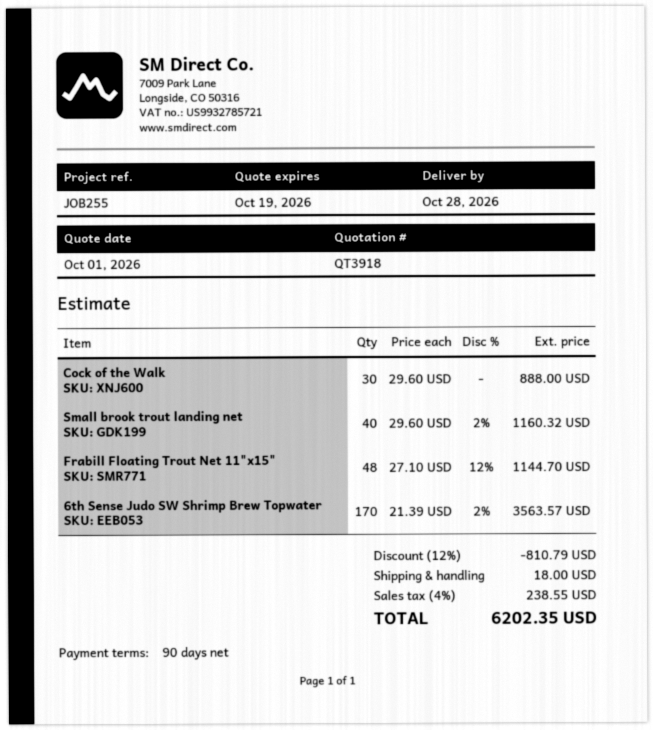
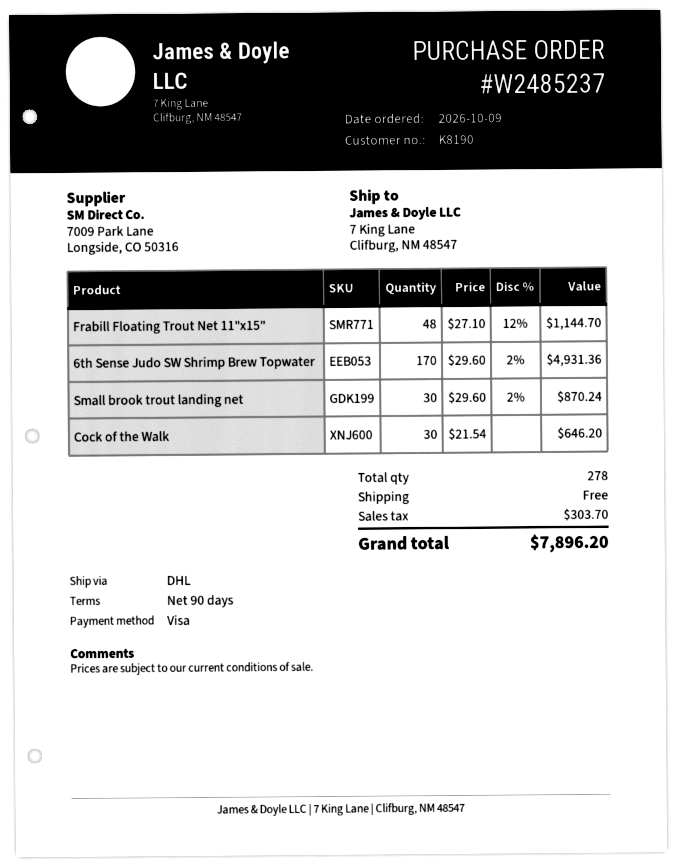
Cock of the Walk: 30 x 29.60 = 888.00 -> 30 x 21.54 = 646.20
Small brook trout landing net: 40 x 29.60 - 2% = 1160.32 -> 30 x 29.60 - 2% = 870.24
6th Sense Judo SW Shrimp Brew Topwater: 170 x 21.39 - 2% = 3563.57 -> 170 x 29.60 - 2% = 4931.36
discount: 12% = 810.79 -> none
shipping: 18.00 -> 0.00
tax: 238.55 -> 303.70
total: 6202.35 -> 7896.20

